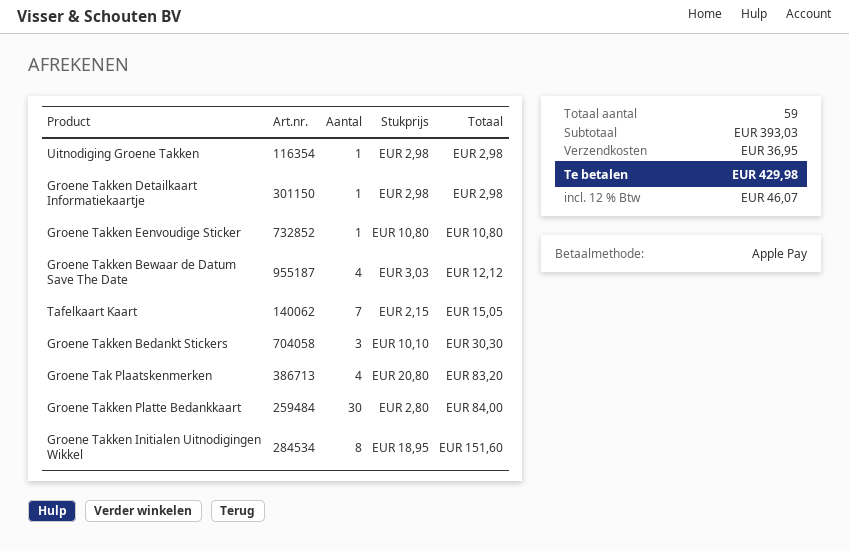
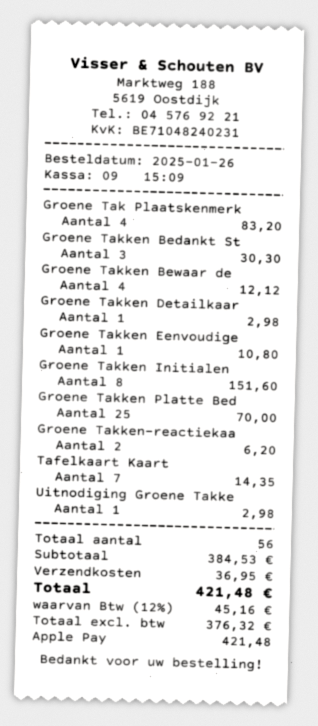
Tafelkaart Kaart: 7 for 15.05 -> 7 for 14.35
Groene Takken Platte Bedankkaart: 30 for 84.00 -> 25 for 70.00
Groene Takken-reactiekaa: none -> 2 for 6.20
total quantity: 59 -> 56
subtotal: 393.03 -> 384.53
tax: 12% = 46.07 -> 12% = 45.16
total: 429.98 -> 421.48

